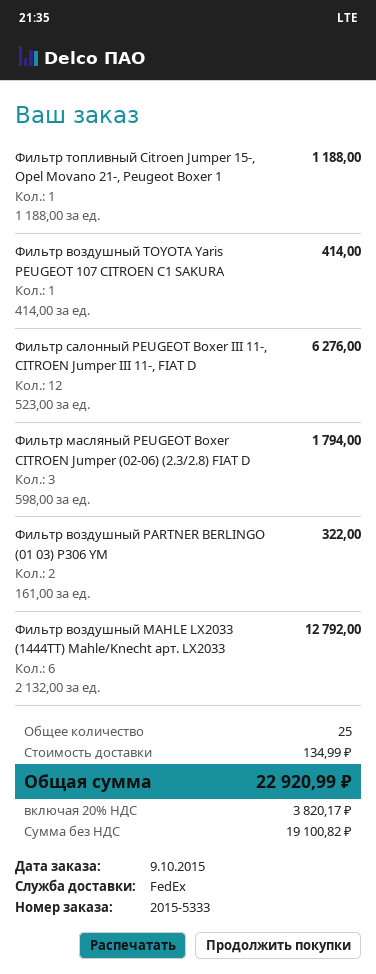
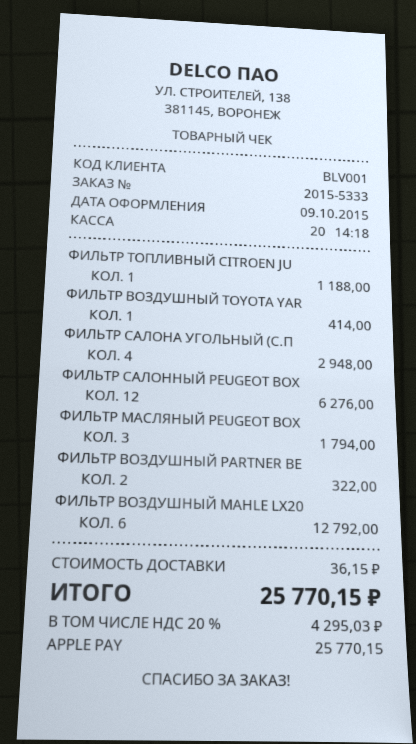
ФИЛЬТР САЛОНА УГОЛЬНЫЙ (С.П: none -> 4 for 2948.00
shipping: 134.99 -> 36.15
tax: 20% = 3820.17 -> 20% = 4295.03
total: 22920.99 -> 25770.15

